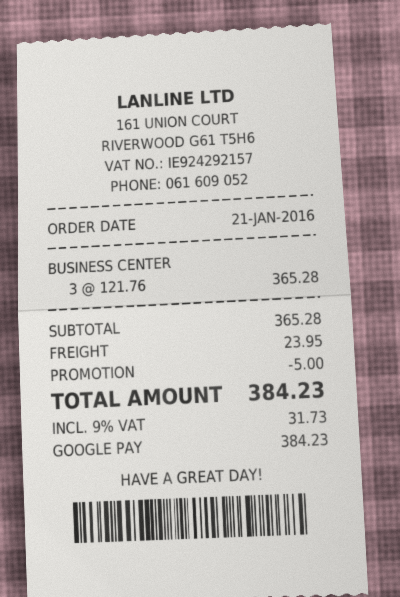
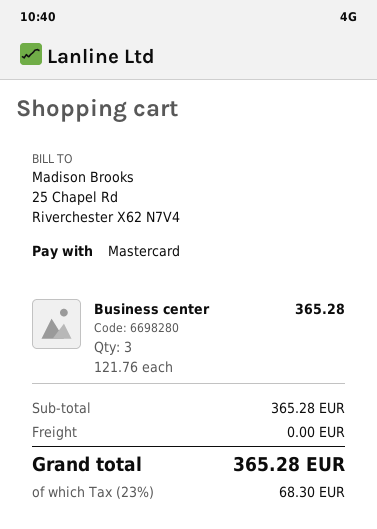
payment method: Google Pay -> Mastercard
discount: 5.00 -> none
shipping: 23.95 -> 0.00
tax: 9% = 31.73 -> 23% = 68.30
total: 384.23 -> 365.28

